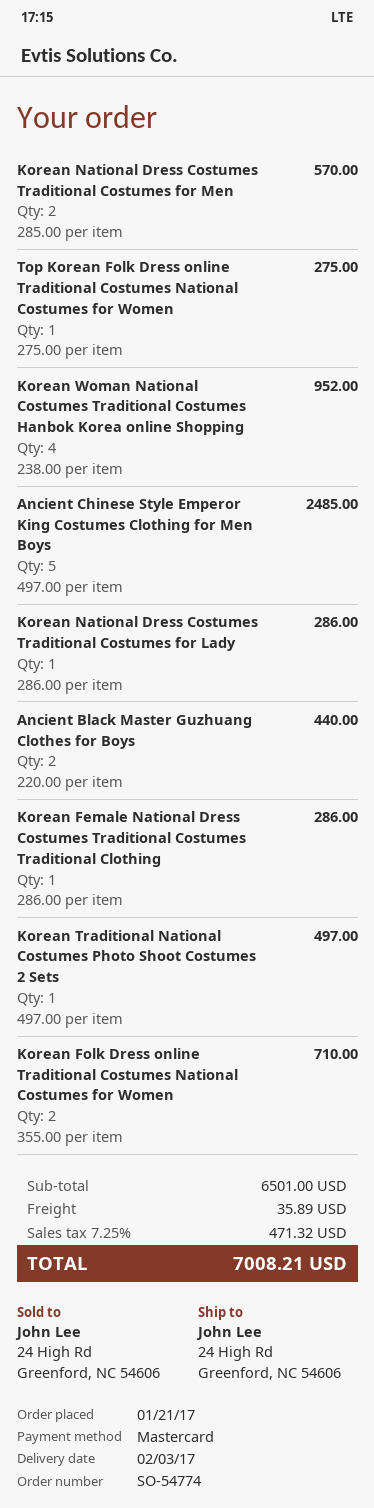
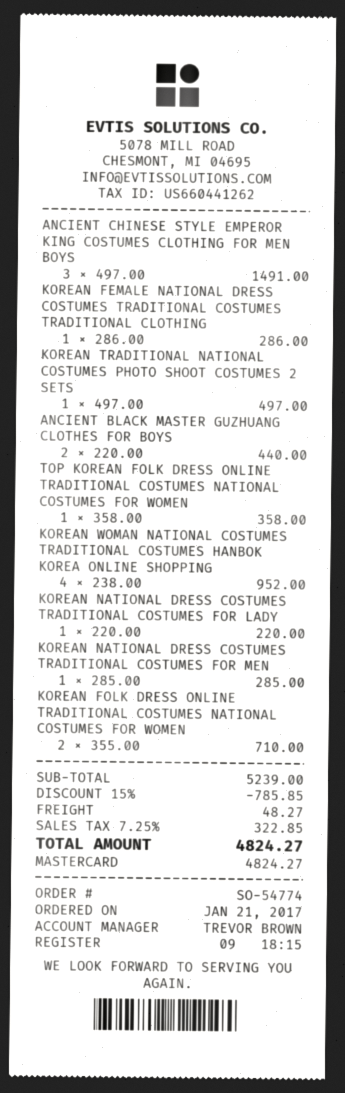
Korean National Dress Costumes Traditional Costumes for Men: 2 x 285.00 = 570.00 -> 1 x 285.00 = 285.00
Top Korean Folk Dress online Traditional Costumes National Costumes for Women: 1 x 275.00 = 275.00 -> 1 x 358.00 = 358.00
Ancient Chinese Style Emperor King Costumes Clothing for Men Boys: 5 x 497.00 = 2485.00 -> 3 x 497.00 = 1491.00
Korean National Dress Costumes Traditional Costumes for Lady: 1 x 286.00 = 286.00 -> 1 x 220.00 = 220.00
subtotal: 6501.00 -> 5239.00
discount: none -> 15% = 785.85
shipping: 35.89 -> 48.27
tax: 7.25% = 471.32 -> 7.25% = 322.85
total: 7008.21 -> 4824.27

